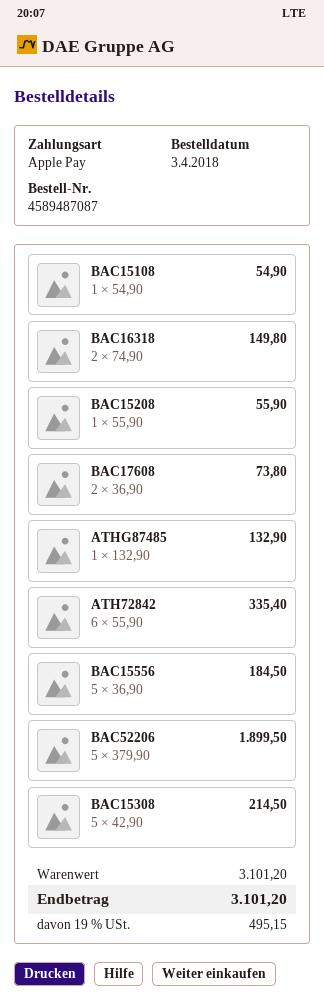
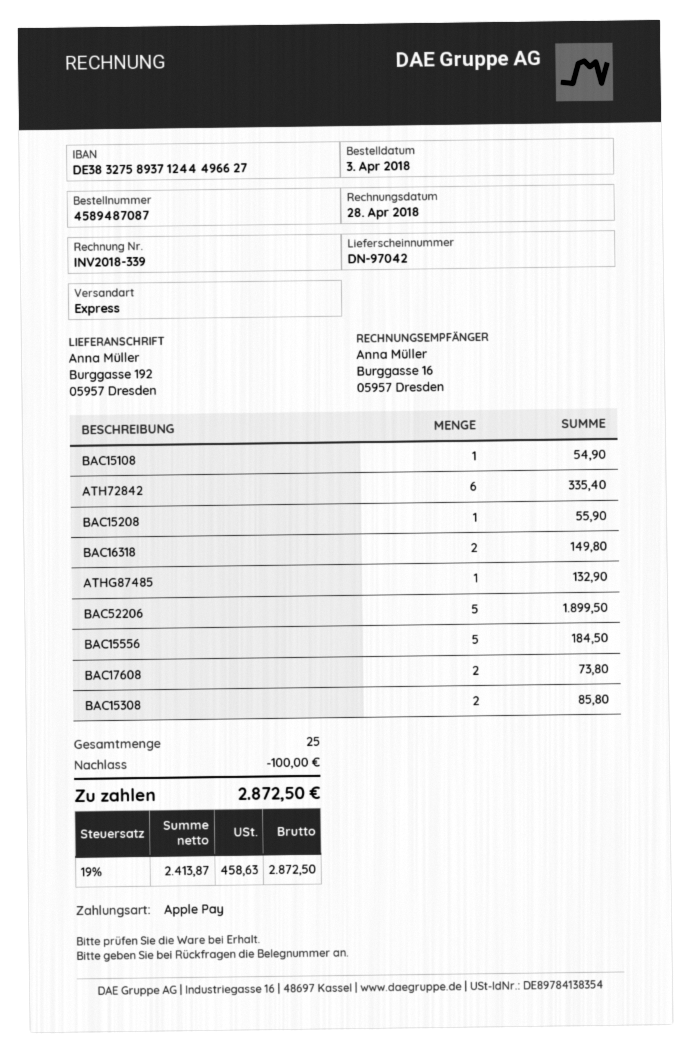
BAC15308: 5 for 214.50 -> 2 for 85.80
discount: none -> 100.00
tax: 19% = 495.15 -> 19% = 458.63
total: 3101.20 -> 2872.50

